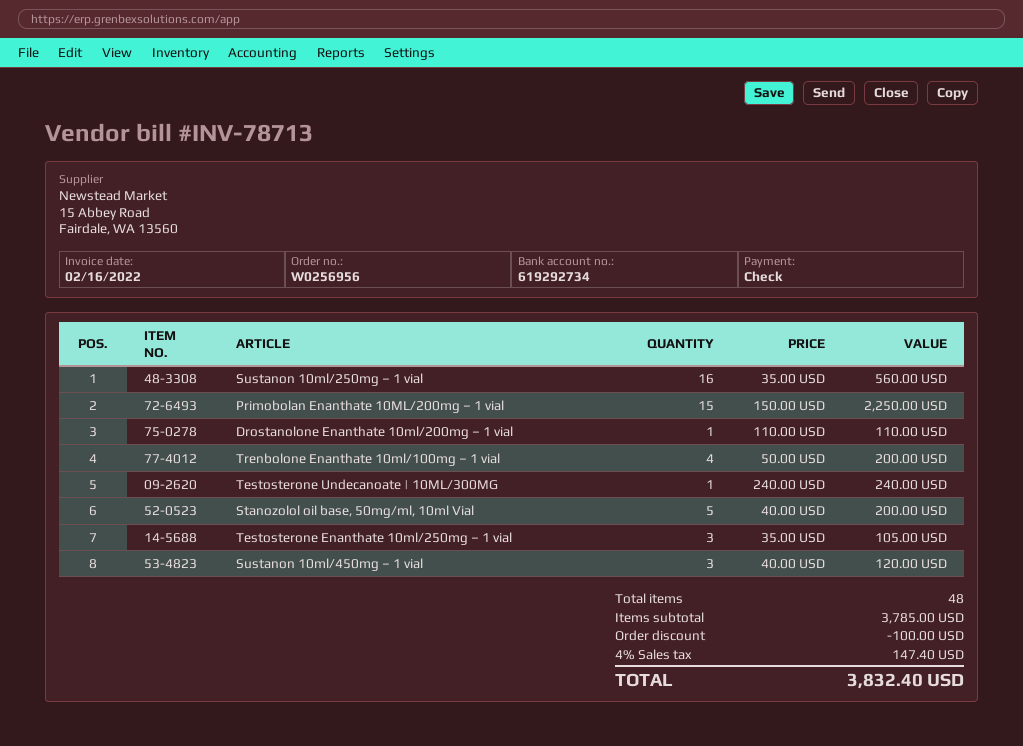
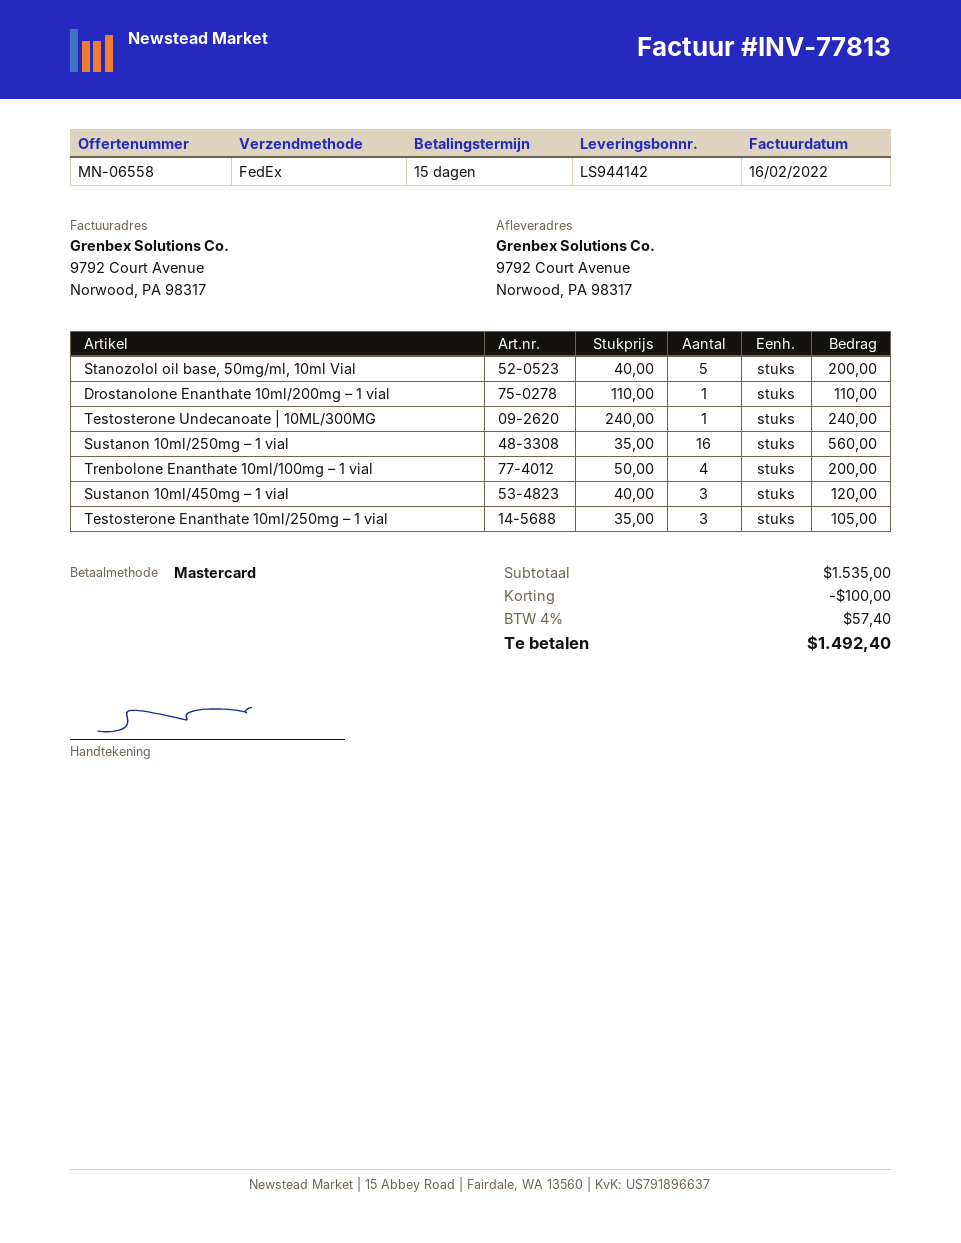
invoice number: INV-78713 -> INV-77813
payment method: cheque -> Mastercard
Primobolan Enanthate 10ML/200mg – 1 vial: 15 x 150.00 = 2250.00 -> none
subtotal: 3785.00 -> 1535.00
tax: 4% = 147.40 -> 4% = 57.40
total: 3832.40 -> 1492.40

